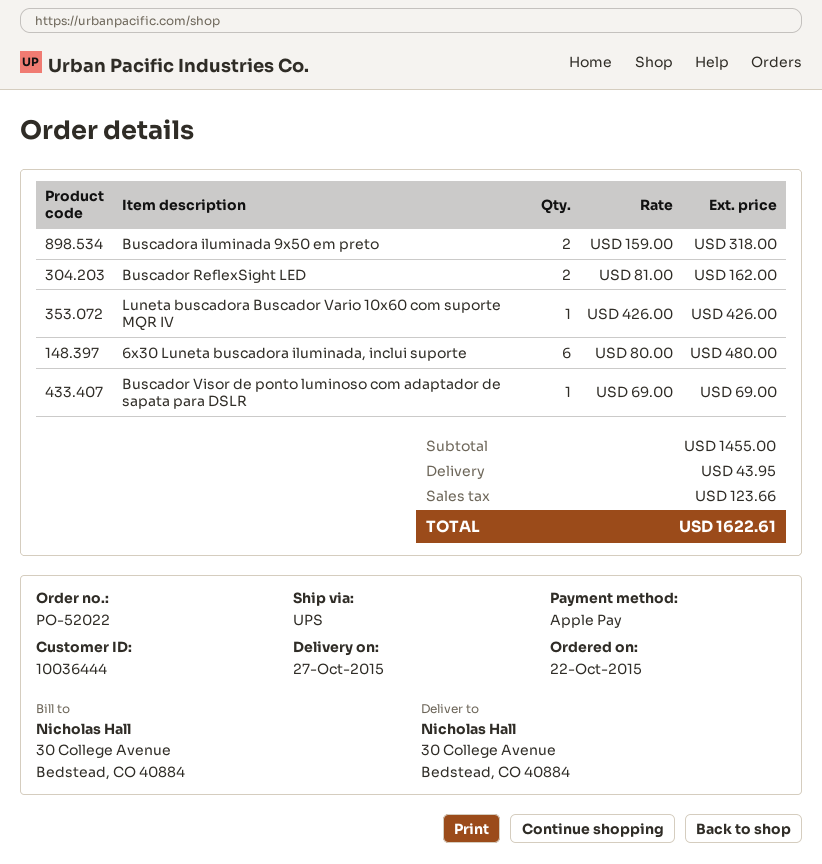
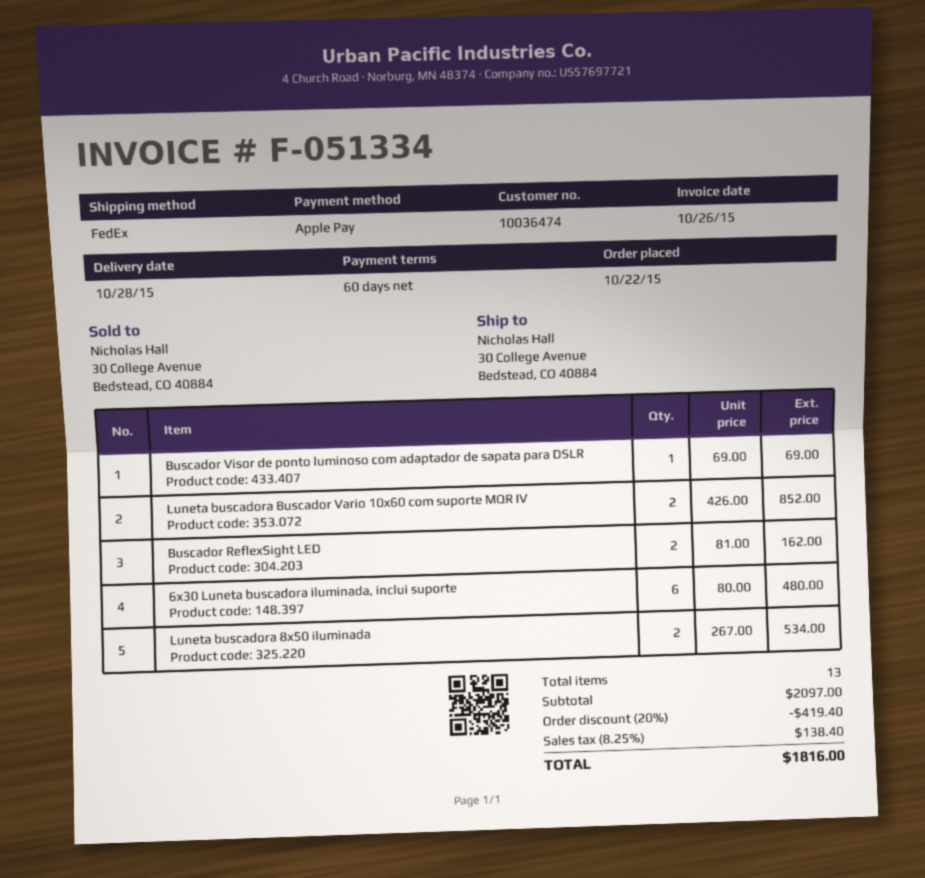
delivery date: 2015-10-27 -> 2015-10-28
customer number: 10036444 -> 10036474
shipping method: UPS -> FedEx
Buscadora iluminada 9x50 em preto: 2 x 159.00 = 318.00 -> none
Luneta buscadora Buscador Vario 10x60 com suporte MQR IV: 1 x 426.00 = 426.00 -> 2 x 426.00 = 852.00
Luneta buscadora 8x50 iluminada: none -> 2 x 267.00 = 534.00
subtotal: 1455.00 -> 2097.00
discount: none -> 20% = 419.40
shipping: 43.95 -> none
tax: 123.66 -> 138.40
total: 1622.61 -> 1816.00

